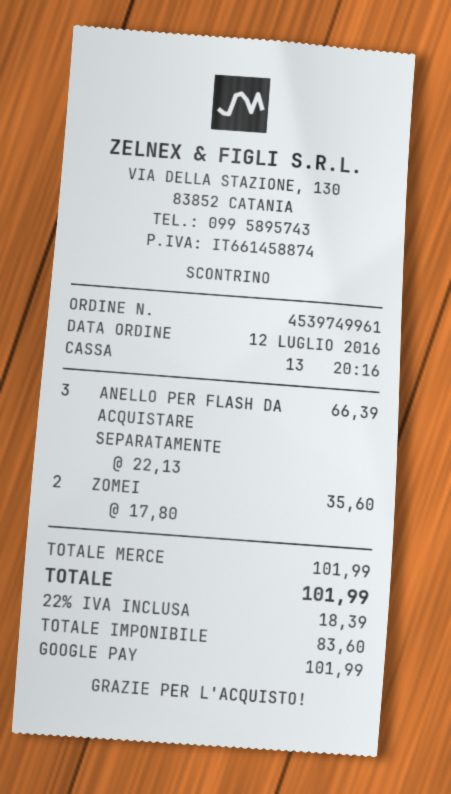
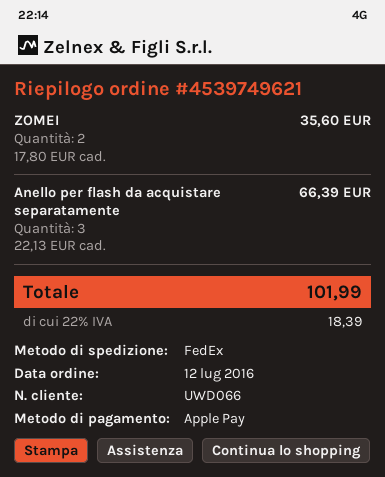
order number: 4539749961 -> 4539749621
payment method: Google Pay -> Apple Pay

